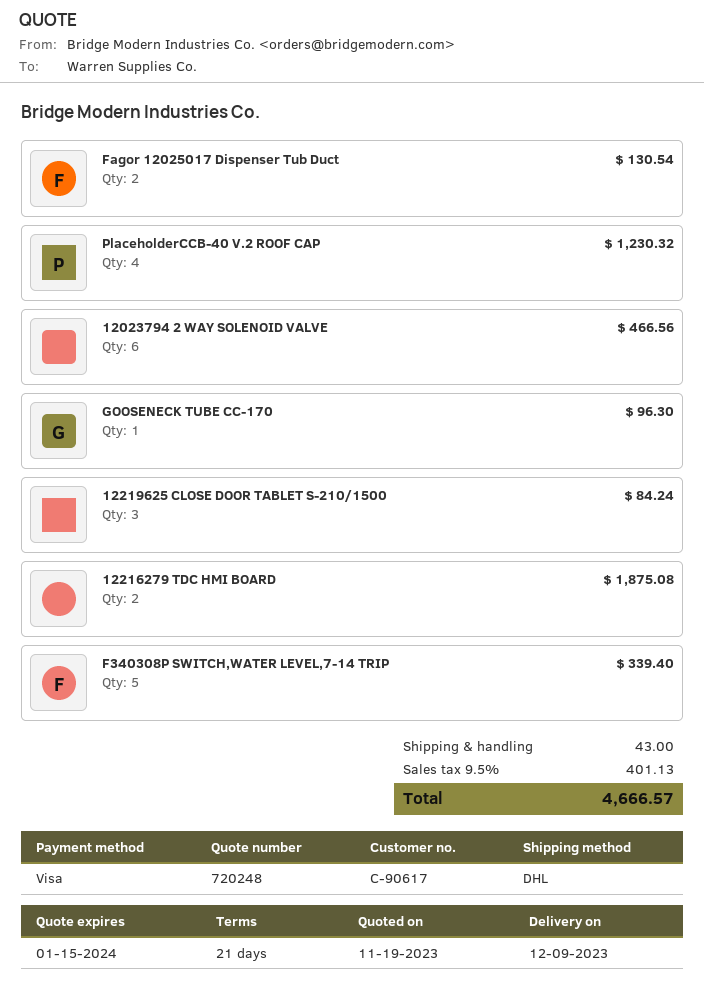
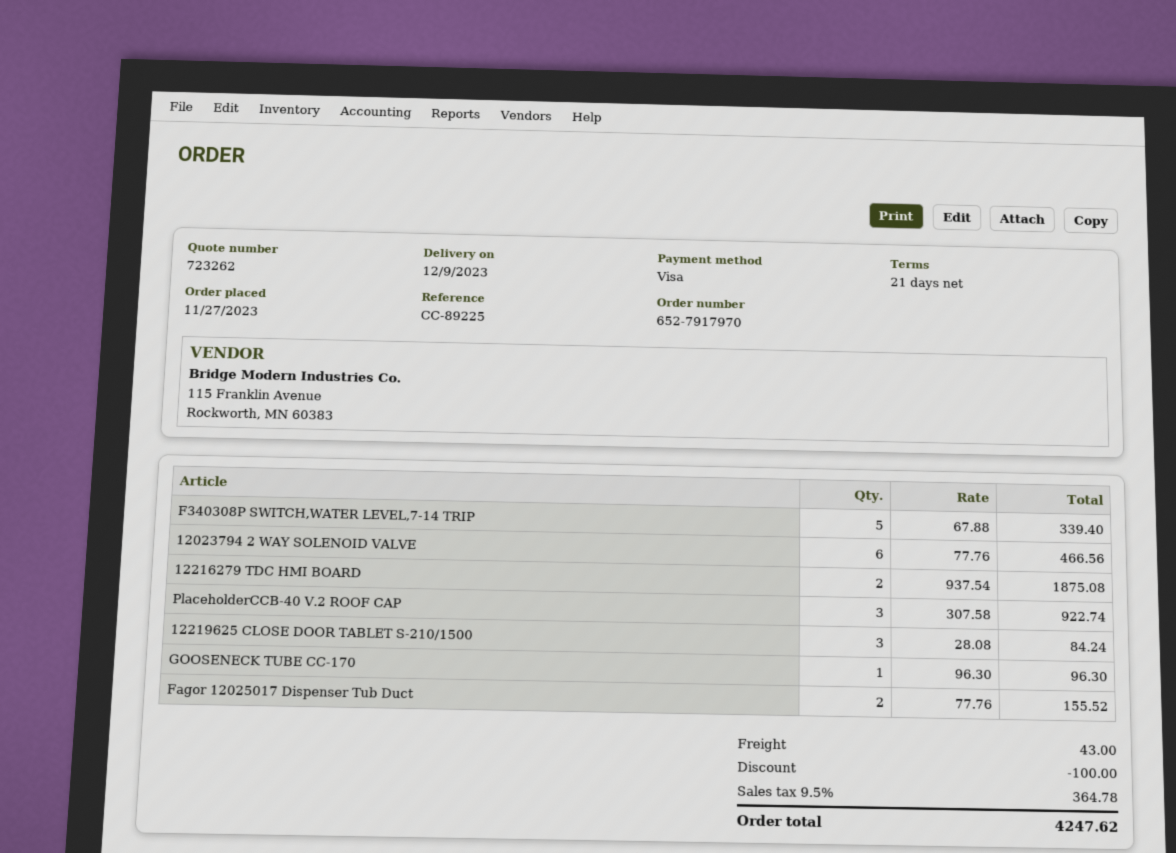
quote number: 720248 -> 723262
Fagor 12025017 Dispenser Tub Duct: 2 for 130.54 -> 2 for 155.52
PlaceholderCCB-40 V.2 ROOF CAP: 4 for 1230.32 -> 3 for 922.74
discount: none -> 100.00
tax: 9.5% = 401.13 -> 9.5% = 364.78
total: 4666.57 -> 4247.62

